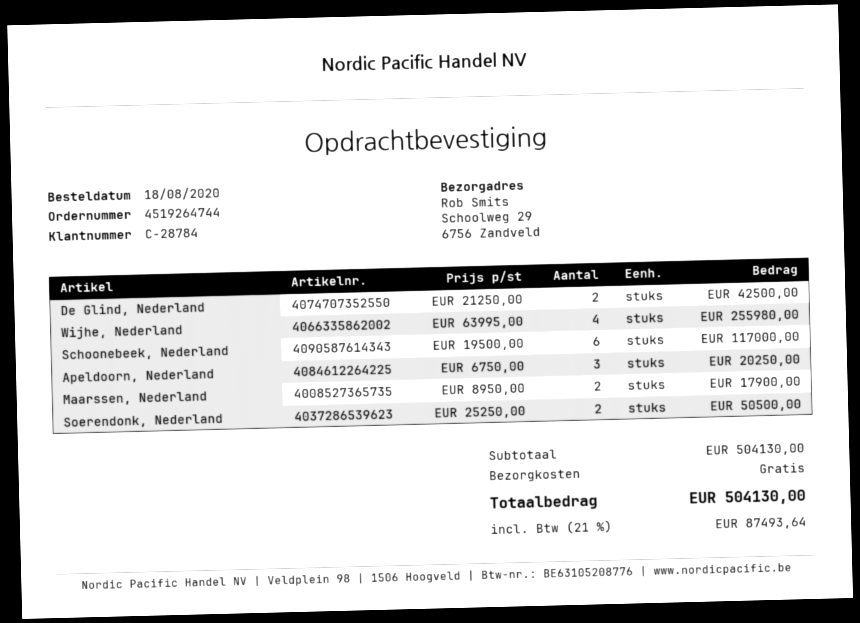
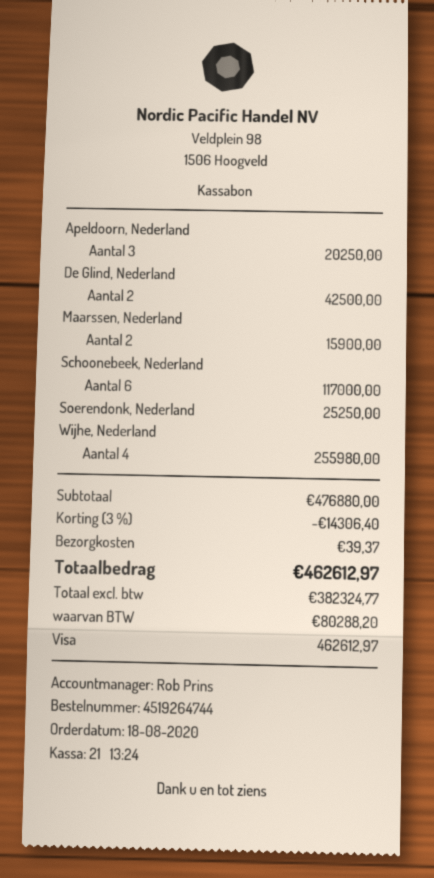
Maarssen, Nederland: 2 for 17900.00 -> 2 for 15900.00
Soerendonk, Nederland: 2 for 50500.00 -> 1 for 25250.00
subtotal: 504130.00 -> 476880.00
discount: none -> 3% = 14306.40
shipping: 0.00 -> 39.37
tax: 87493.64 -> 80288.20
total: 504130.00 -> 462612.97

